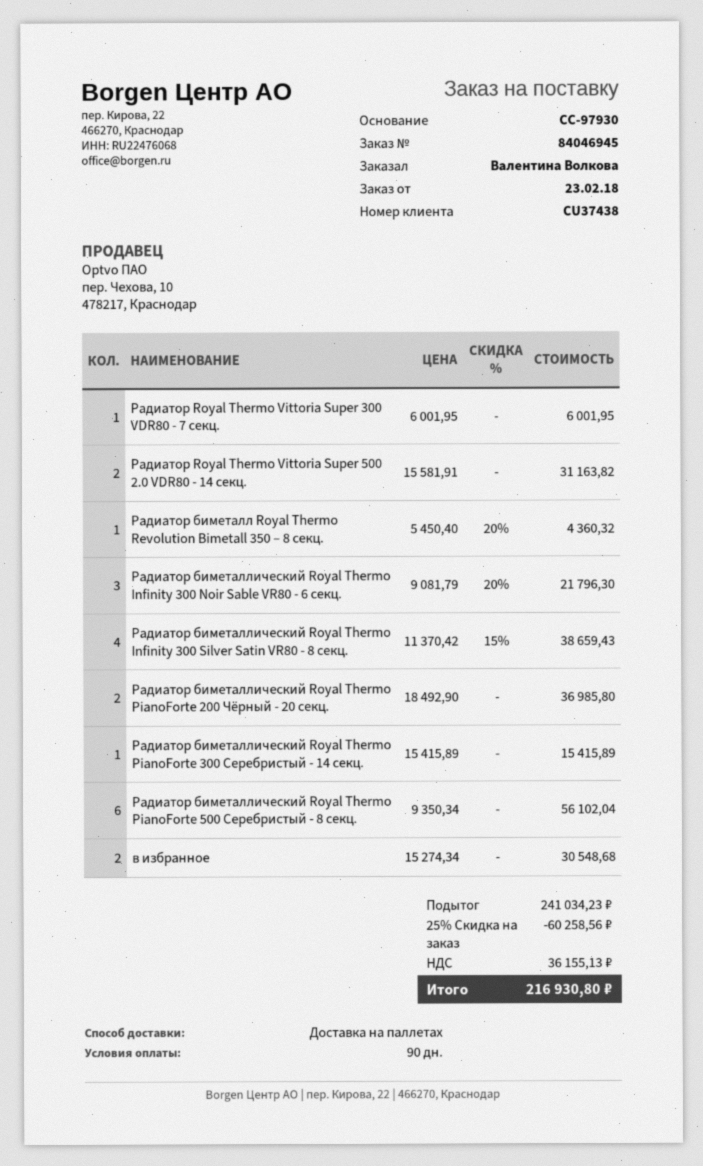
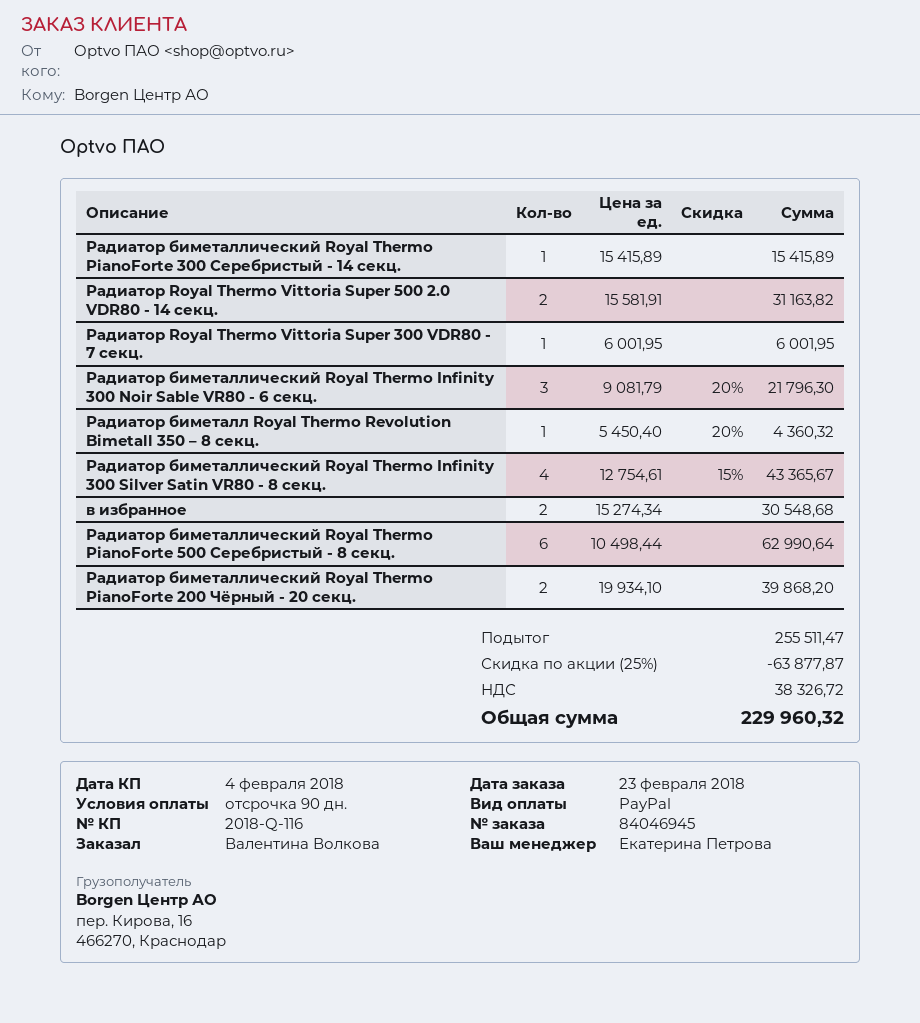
Радиатор биметаллический Royal Thermo Infinity 300 Silver Satin VR80 - 8 секц.: 4 x 11370.42 - 15% = 38659.43 -> 4 x 12754.61 - 15% = 43365.67
Радиатор биметаллический Royal Thermo PianoForte 200 Чёрный - 20 секц.: 2 x 18492.90 = 36985.80 -> 2 x 19934.10 = 39868.20
Радиатор биметаллический Royal Thermo PianoForte 500 Серебристый - 8 секц.: 6 x 9350.34 = 56102.04 -> 6 x 10498.44 = 62990.64
subtotal: 241034.23 -> 255511.47
discount: 25% = 60258.56 -> 25% = 63877.87
tax: 36155.13 -> 38326.72
total: 216930.80 -> 229960.32

